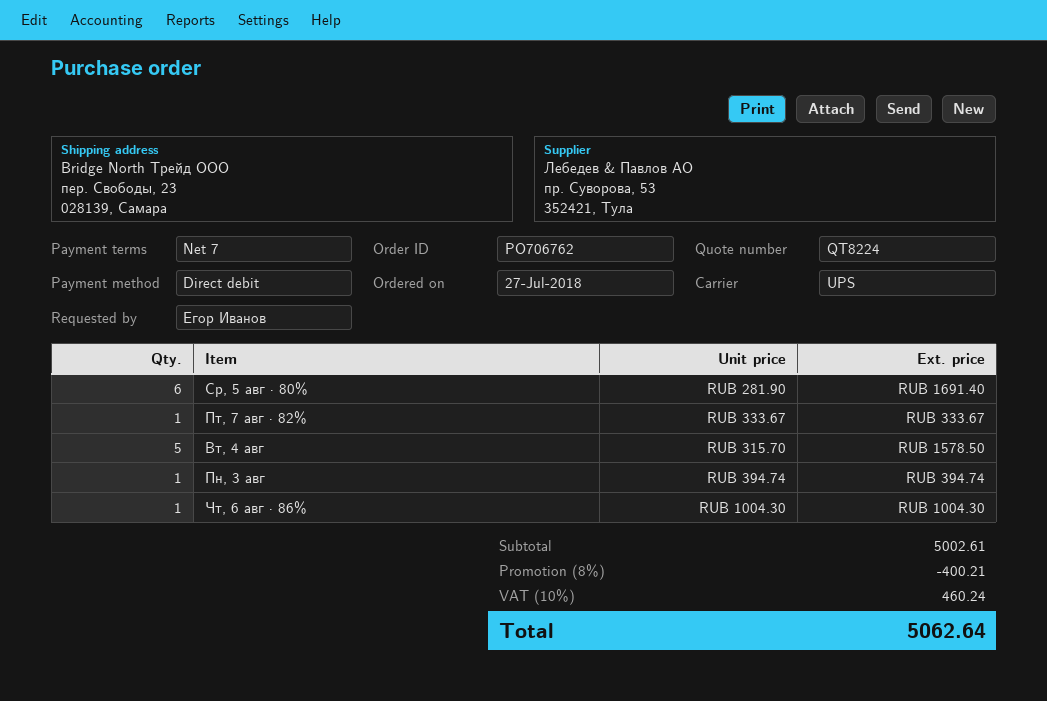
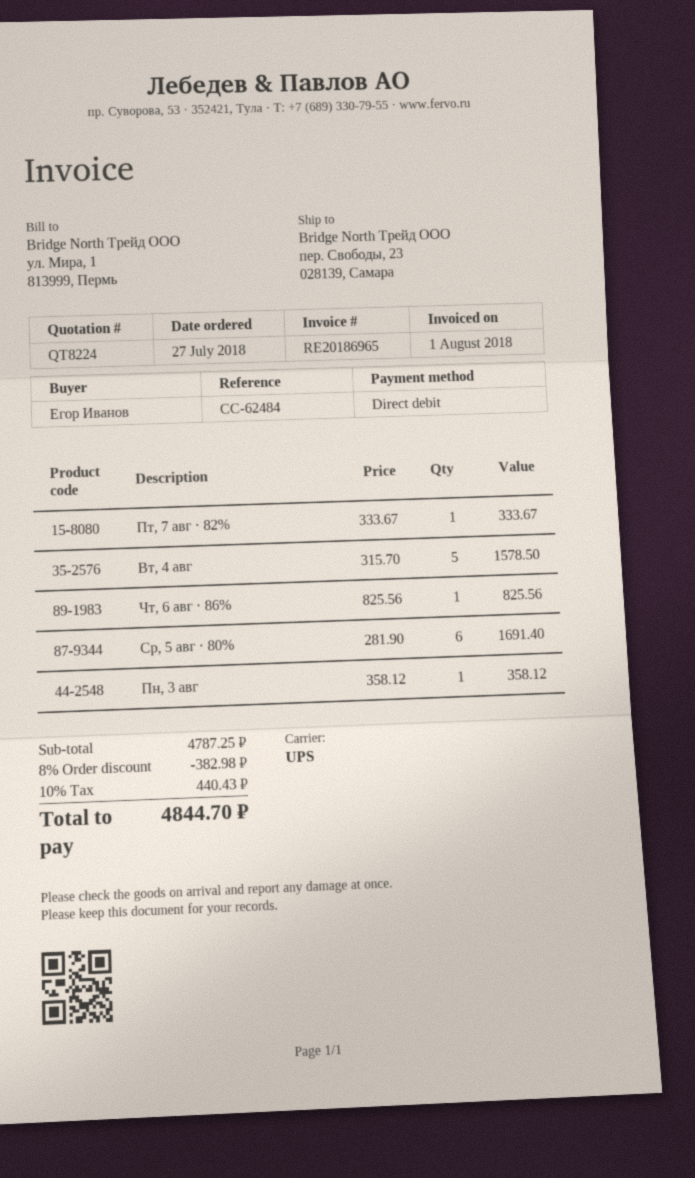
Пн, 3 авг: 1 x 394.74 = 394.74 -> 1 x 358.12 = 358.12
Чт, 6 авг · 86%: 1 x 1004.30 = 1004.30 -> 1 x 825.56 = 825.56
subtotal: 5002.61 -> 4787.25
discount: 8% = 400.21 -> 8% = 382.98
tax: 10% = 460.24 -> 10% = 440.43
total: 5062.64 -> 4844.70

